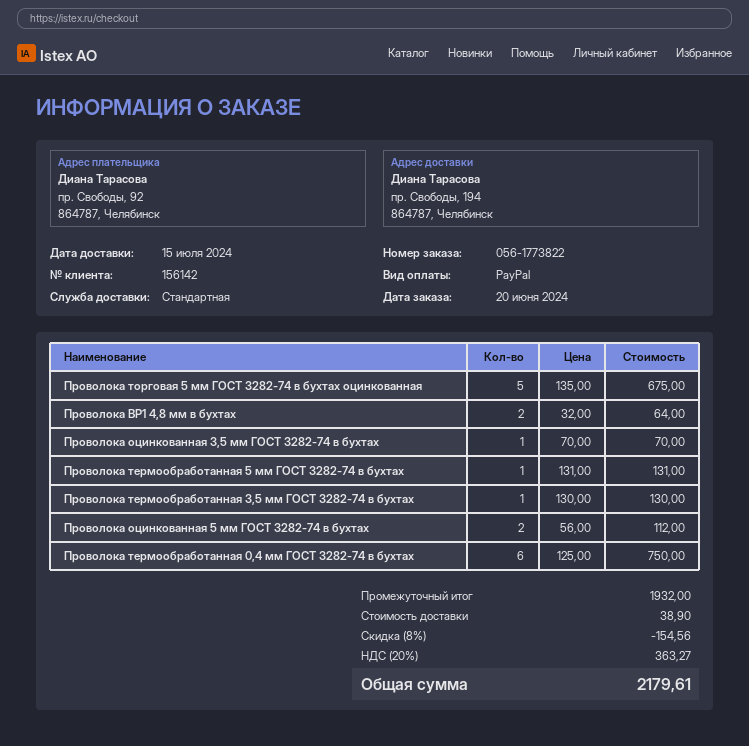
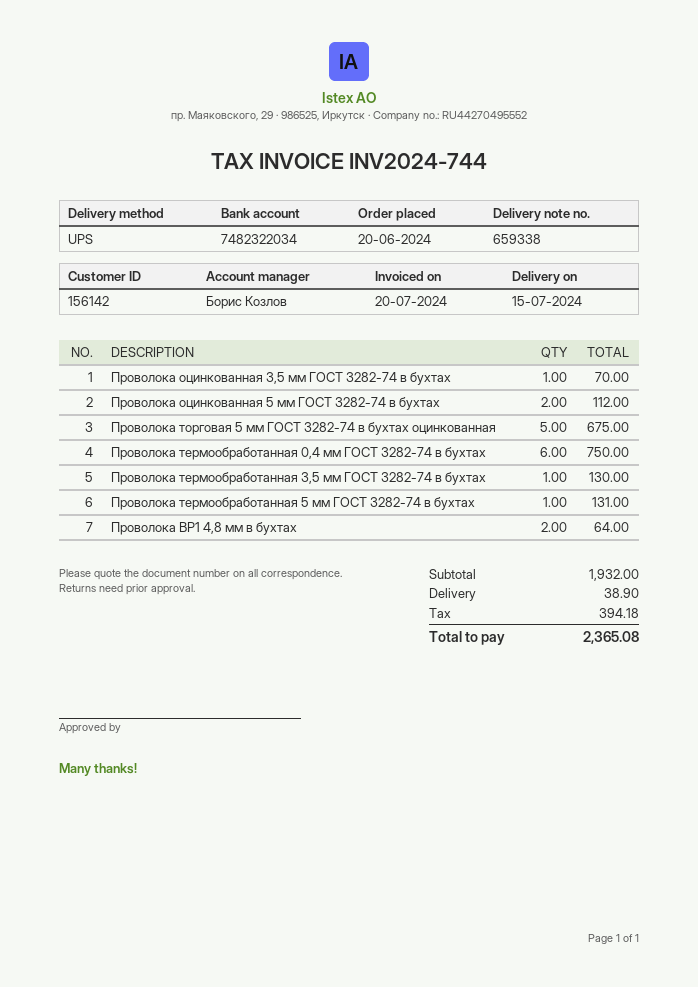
shipping method: standard -> UPS
discount: 8% = 154.56 -> none
tax: 363.27 -> 394.18
total: 2179.61 -> 2365.08

